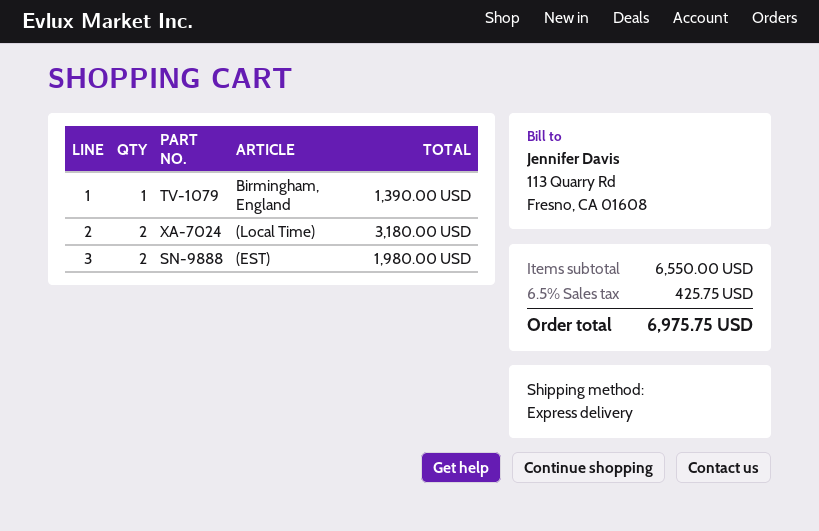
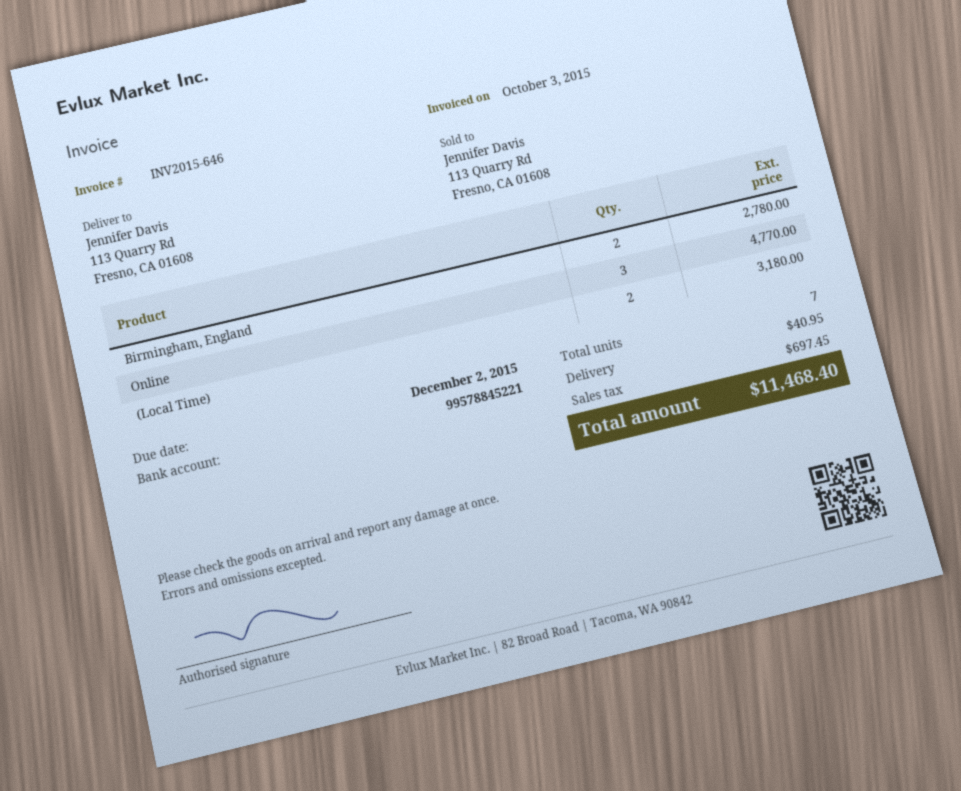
Birmingham, England: 1 for 1390.00 -> 2 for 2780.00
(EST): 2 for 1980.00 -> none
Online: none -> 3 for 4770.00
shipping: none -> 40.95
tax: 425.75 -> 697.45
total: 6975.75 -> 11468.40

